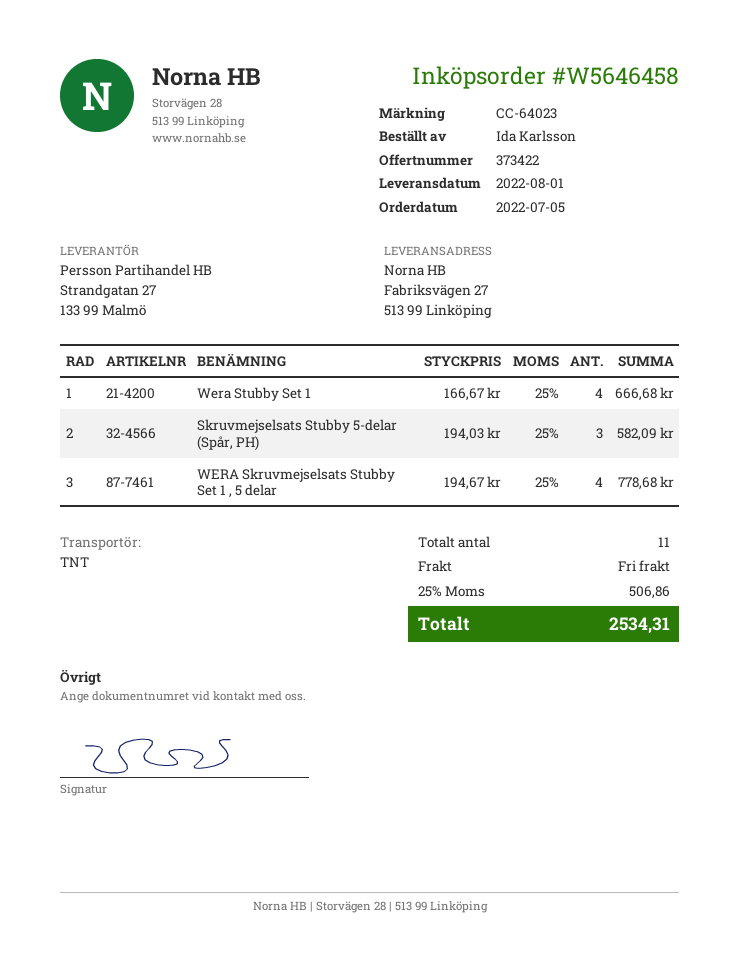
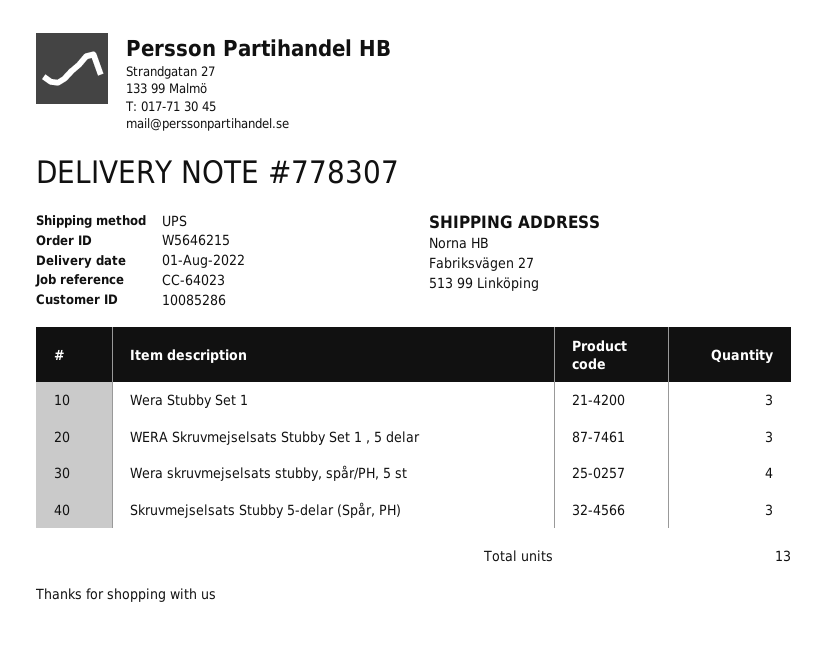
order number: W5646458 -> W5646215
shipping method: TNT -> UPS
Wera Stubby Set 1: 4 -> 3
WERA Skruvmejselsats Stubby Set 1 , 5 delar: 4 -> 3
Wera skruvmejselsats stubby, spår/PH, 5 st: none -> 4
total quantity: 11 -> 13

